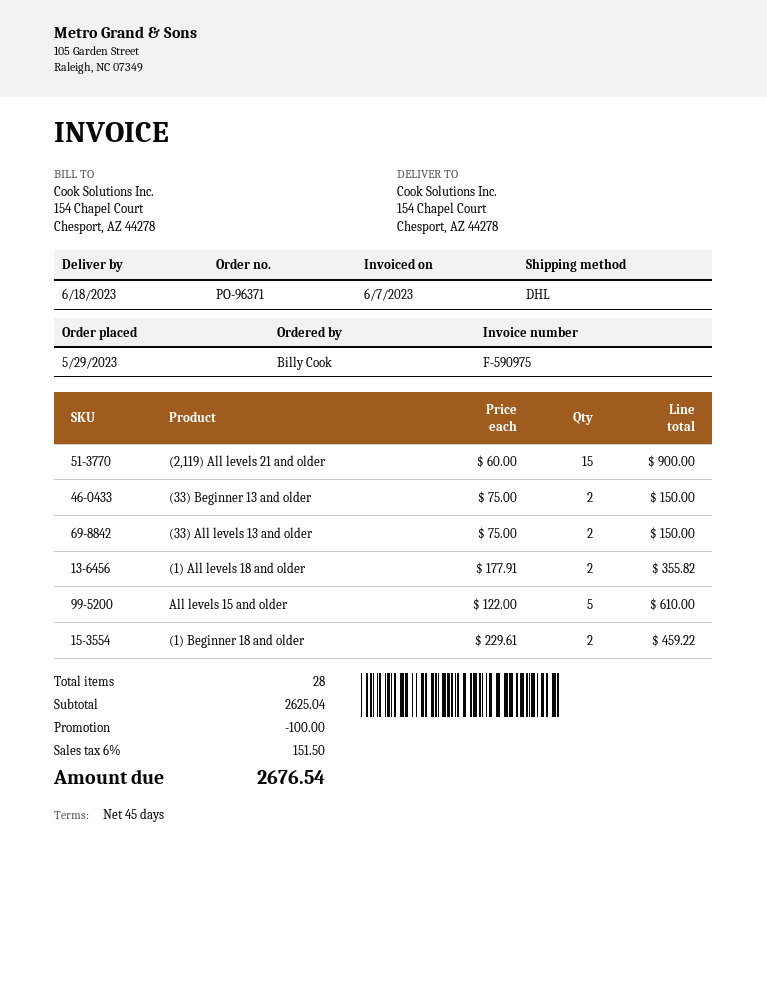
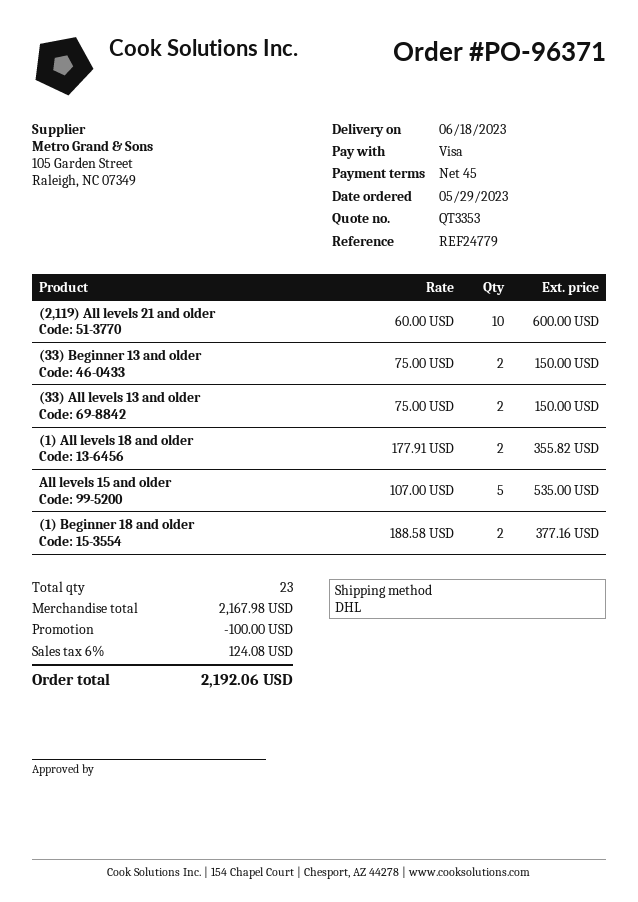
(2,119) All levels 21 and older: 15 x 60.00 = 900.00 -> 10 x 60.00 = 600.00
All levels 15 and older: 5 x 122.00 = 610.00 -> 5 x 107.00 = 535.00
(1) Beginner 18 and older: 2 x 229.61 = 459.22 -> 2 x 188.58 = 377.16
total quantity: 28 -> 23
subtotal: 2625.04 -> 2167.98
tax: 6% = 151.50 -> 6% = 124.08
total: 2676.54 -> 2192.06

